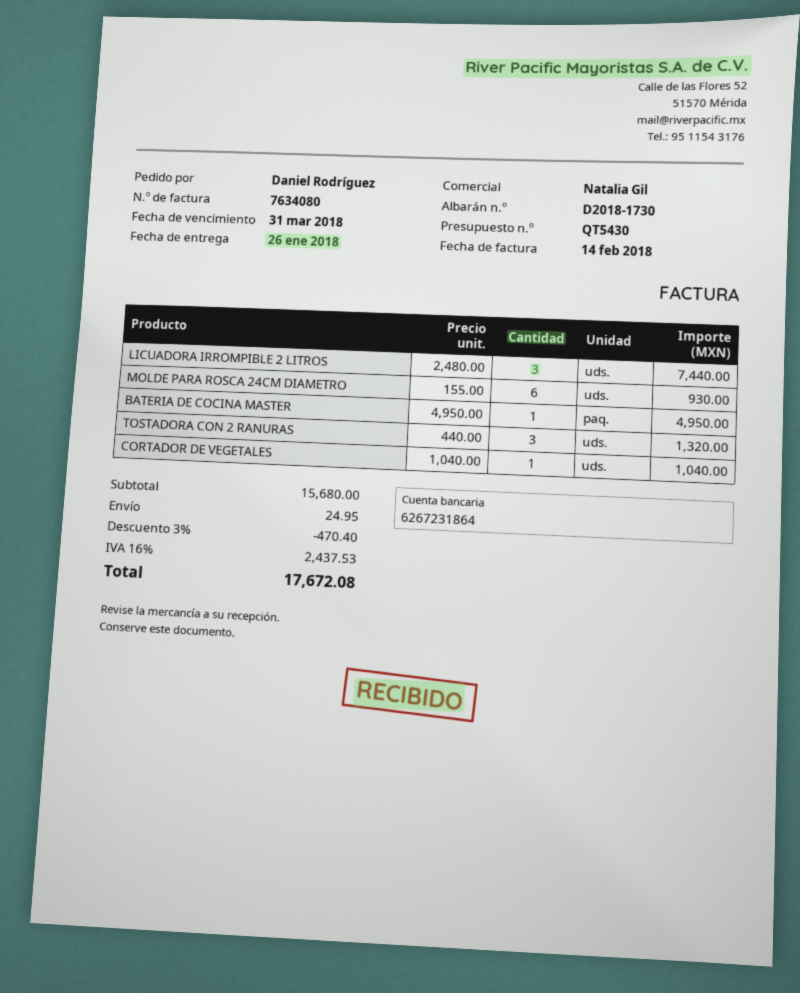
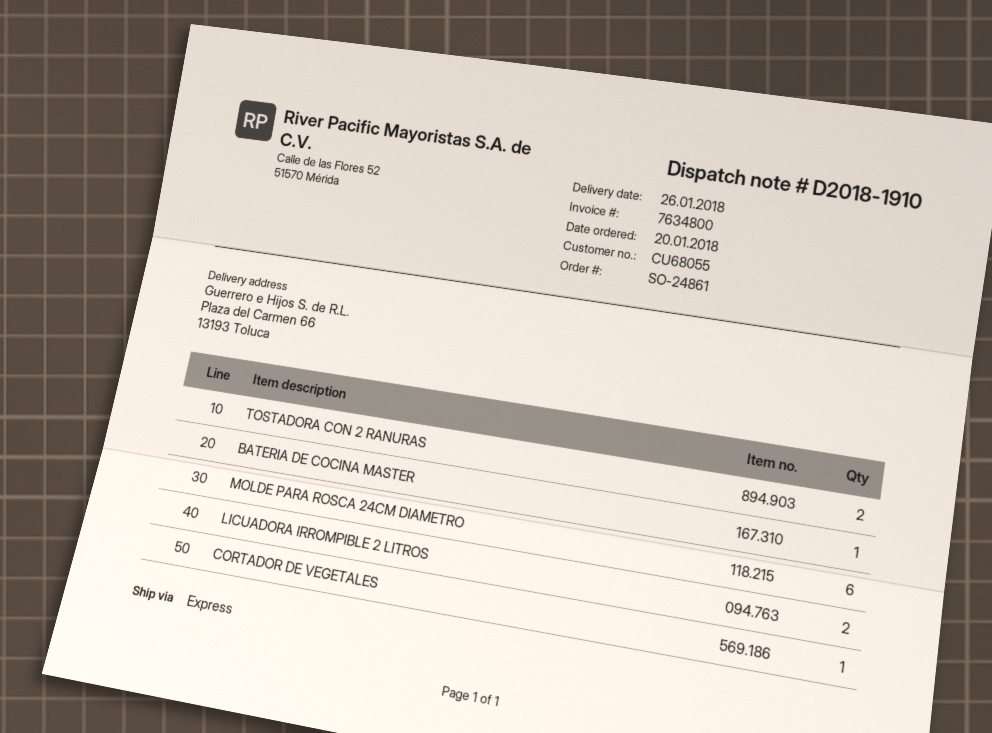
delivery note number: D2018-1730 -> D2018-1910
invoice number: 7634080 -> 7634800
LICUADORA IRROMPIBLE 2 LITROS: 3 -> 2
TOSTADORA CON 2 RANURAS: 3 -> 2

